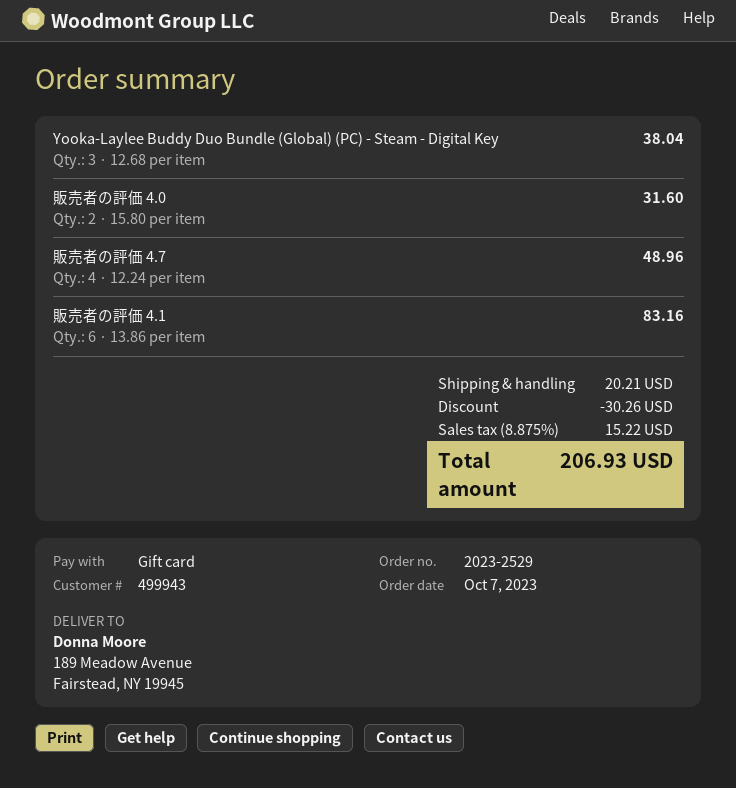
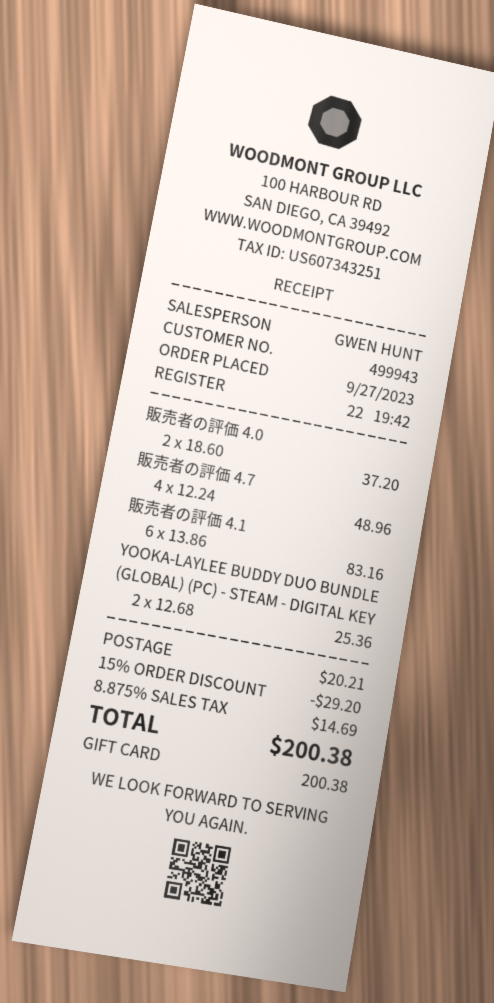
order date: 2023-10-07 -> 2023-09-27
Yooka-Laylee Buddy Duo Bundle (Global) (PC) - Steam - Digital Key: 3 x 12.68 = 38.04 -> 2 x 12.68 = 25.36
販売者の評価 4.0: 2 x 15.80 = 31.60 -> 2 x 18.60 = 37.20
discount: 30.26 -> 29.20
tax: 8.875% = 15.22 -> 8.875% = 14.69
total: 206.93 -> 200.38

